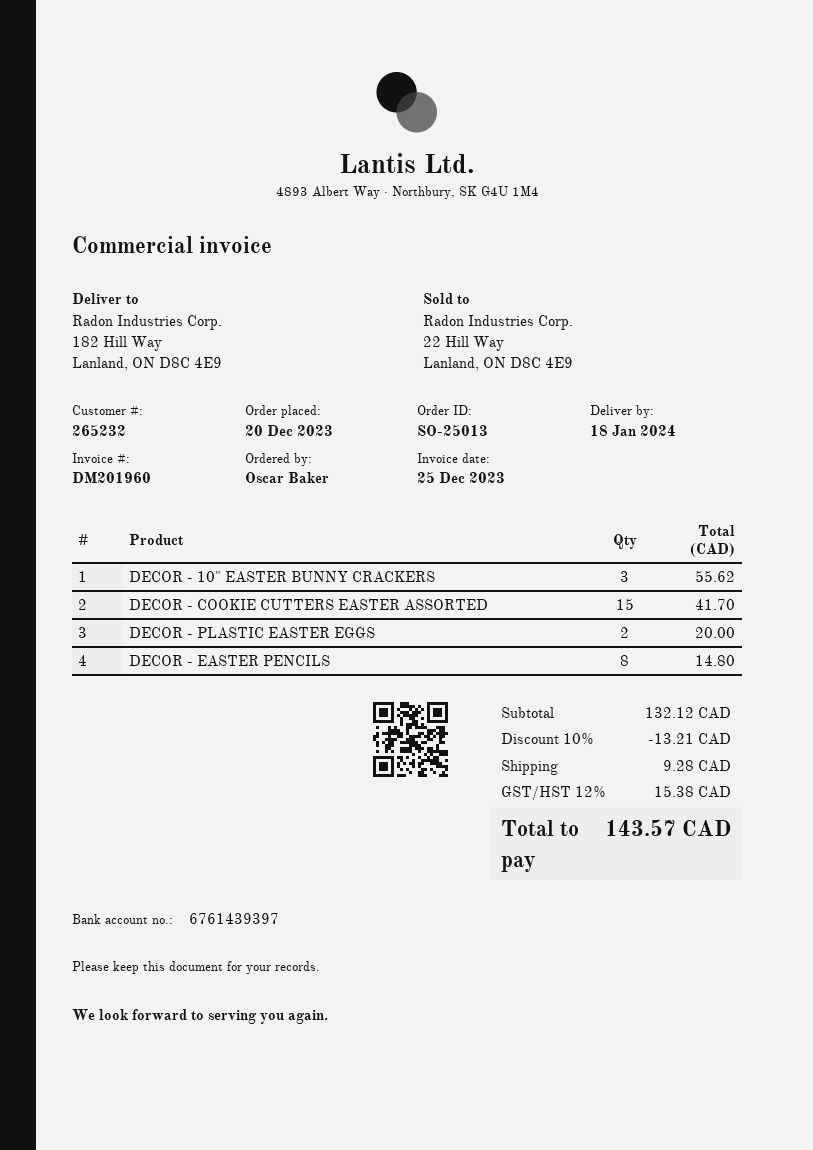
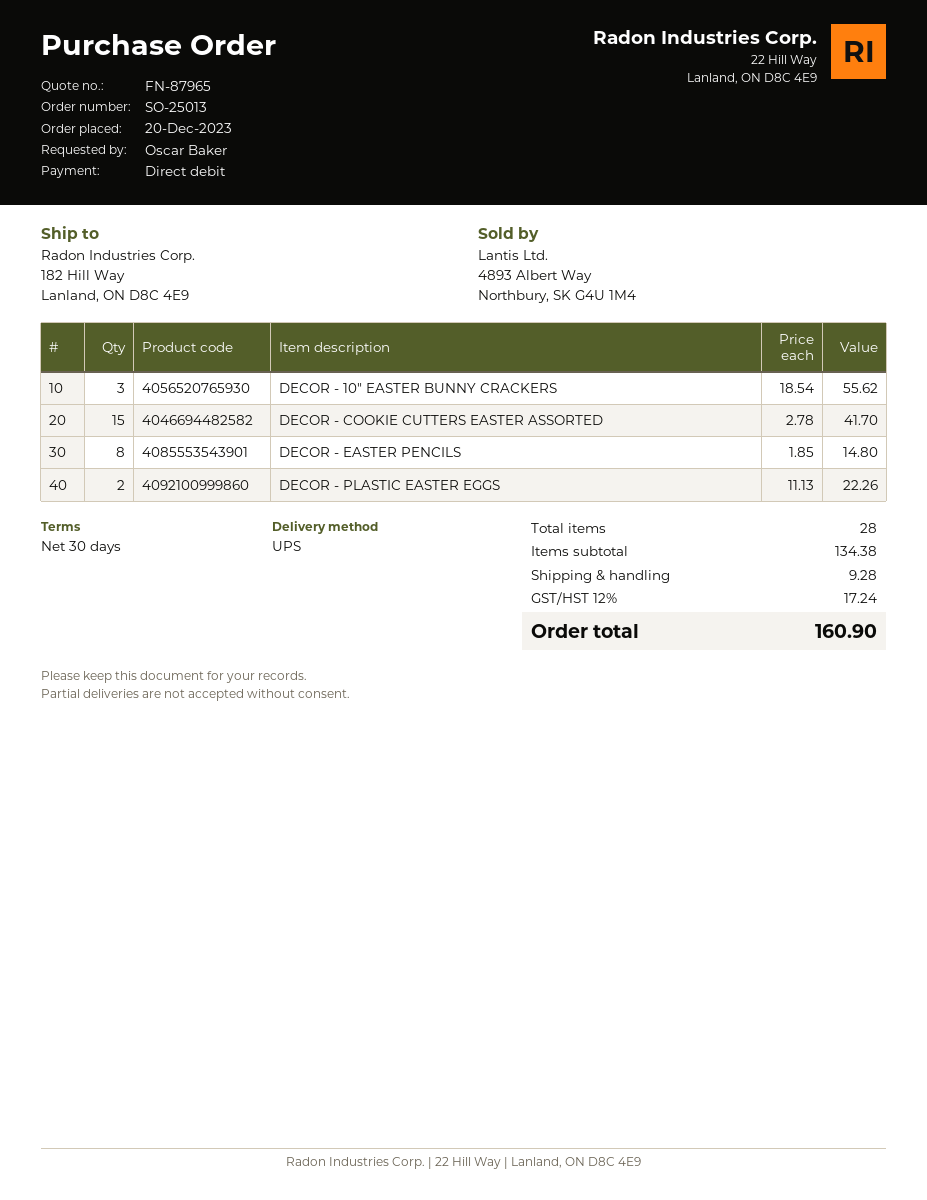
DECOR - PLASTIC EASTER EGGS: 2 for 20.00 -> 2 for 22.26
subtotal: 132.12 -> 134.38
discount: 10% = 13.21 -> none
tax: 12% = 15.38 -> 12% = 17.24
total: 143.57 -> 160.90

